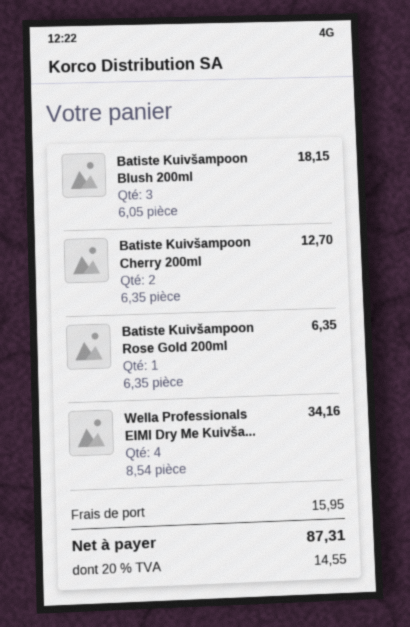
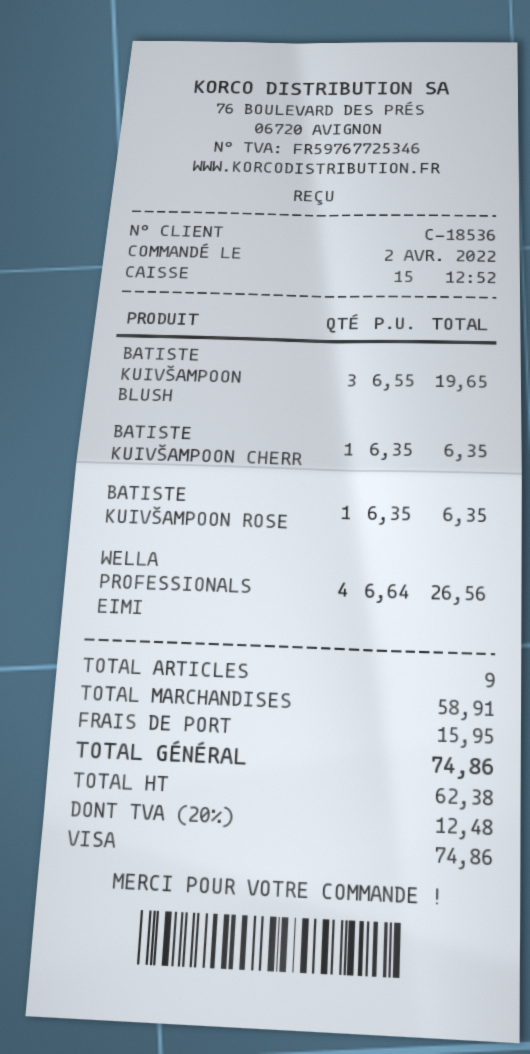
Batiste Kuivšampoon Blush 200ml: 3 x 6.05 = 18.15 -> 3 x 6.55 = 19.65
Batiste Kuivšampoon Cherry 200ml: 2 x 6.35 = 12.70 -> 1 x 6.35 = 6.35
Wella Professionals EIMI Dry Me Kuivša...: 4 x 8.54 = 34.16 -> 4 x 6.64 = 26.56
tax: 20% = 14.55 -> 20% = 12.48
total: 87.31 -> 74.86

